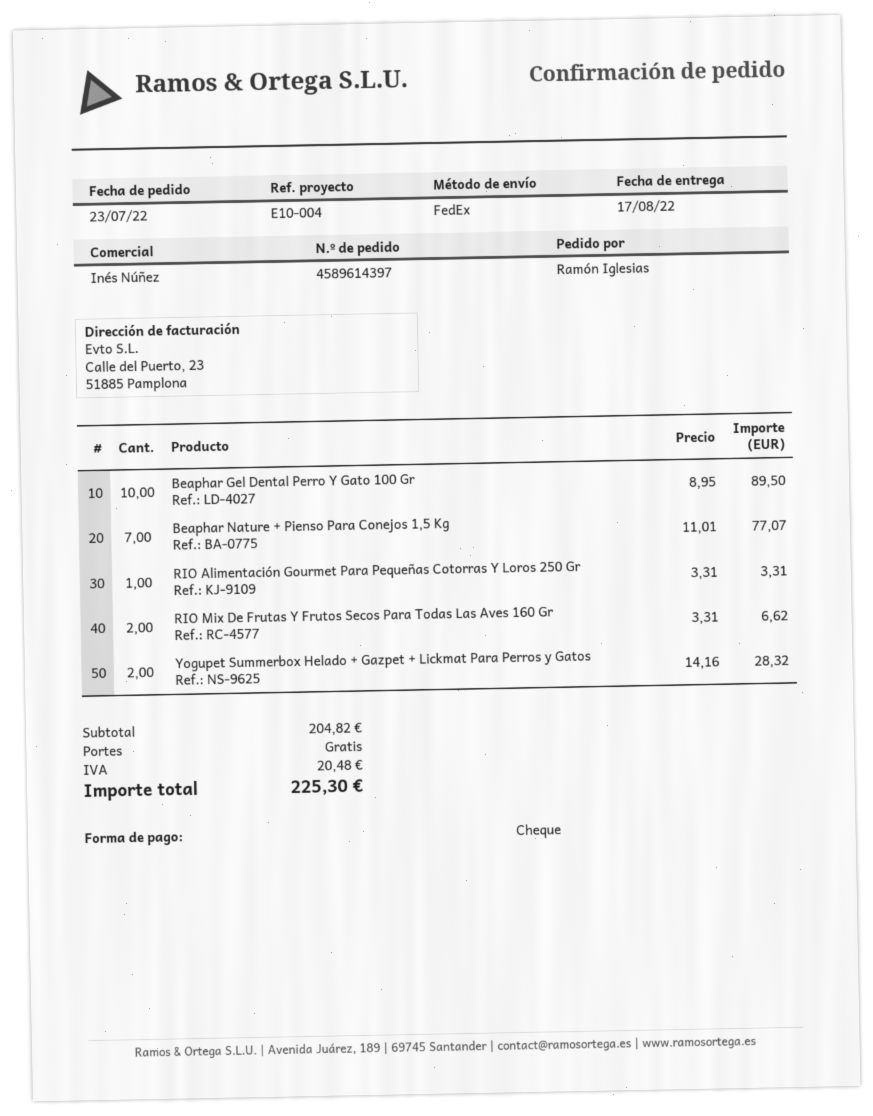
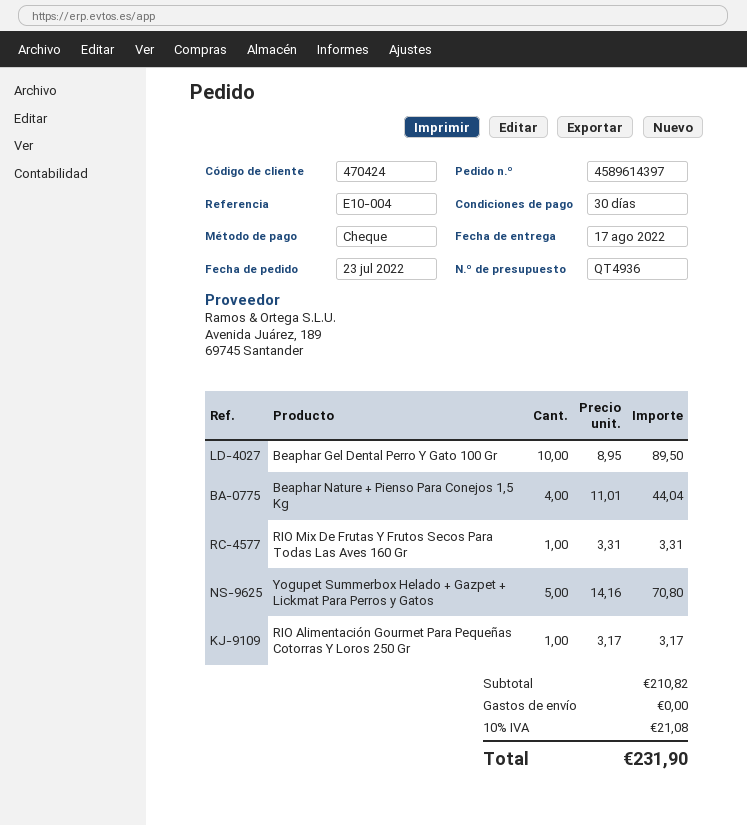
Beaphar Nature + Pienso Para Conejos 1,5 Kg: 7 x 11.01 = 77.07 -> 4 x 11.01 = 44.04
RIO Alimentación Gourmet Para Pequeñas Cotorras Y Loros 250 Gr: 1 x 3.31 = 3.31 -> 1 x 3.17 = 3.17
RIO Mix De Frutas Y Frutos Secos Para Todas Las Aves 160 Gr: 2 x 3.31 = 6.62 -> 1 x 3.31 = 3.31
Yogupet Summerbox Helado + Gazpet + Lickmat Para Perros y Gatos: 2 x 14.16 = 28.32 -> 5 x 14.16 = 70.80
subtotal: 204.82 -> 210.82
tax: 20.48 -> 21.08
total: 225.30 -> 231.90

